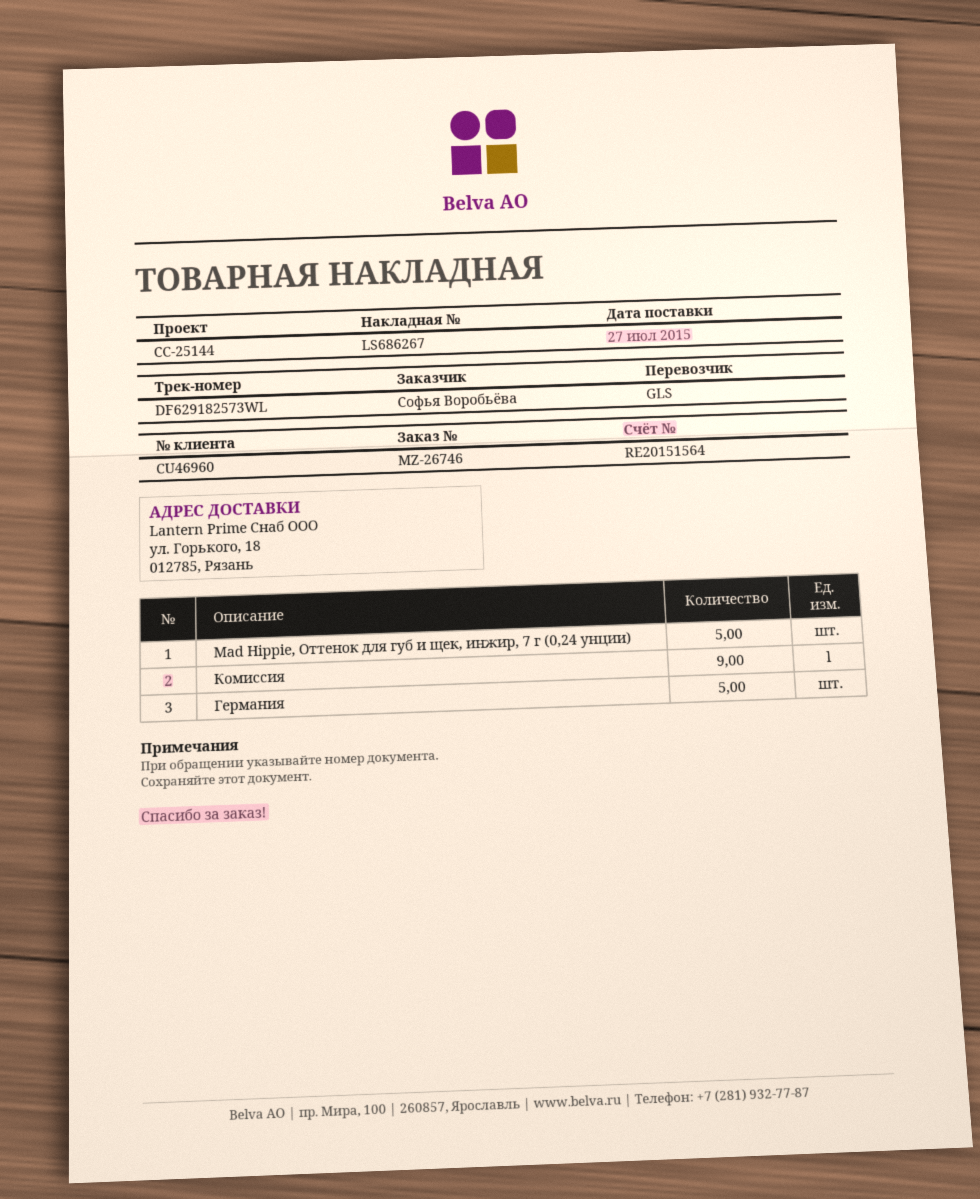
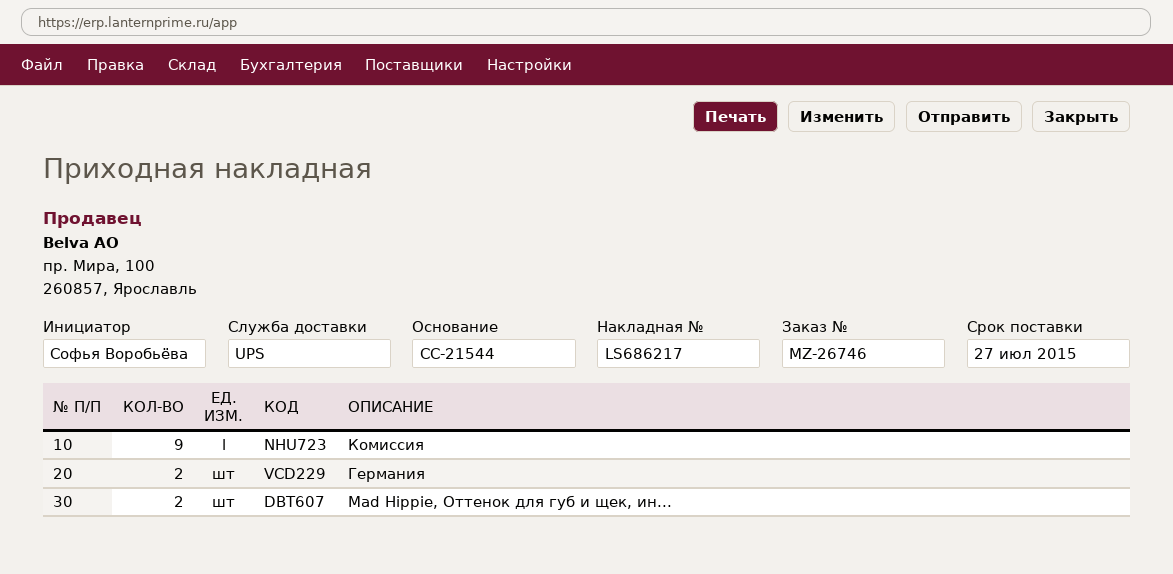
delivery note number: LS686267 -> LS686217
reference: CC-25144 -> CC-21544
shipping method: GLS -> UPS
Mad Hippie, Оттенок для губ и щек, инжир, 7 г (0,24 унции): 5 -> 2
Германия: 5 -> 2

